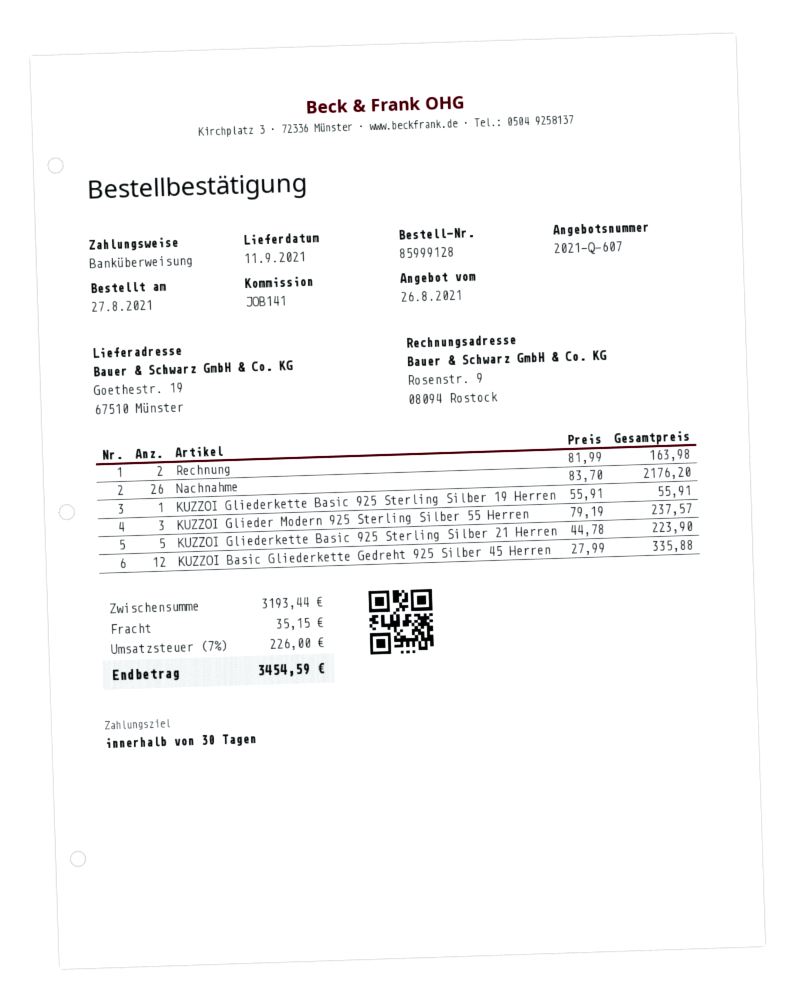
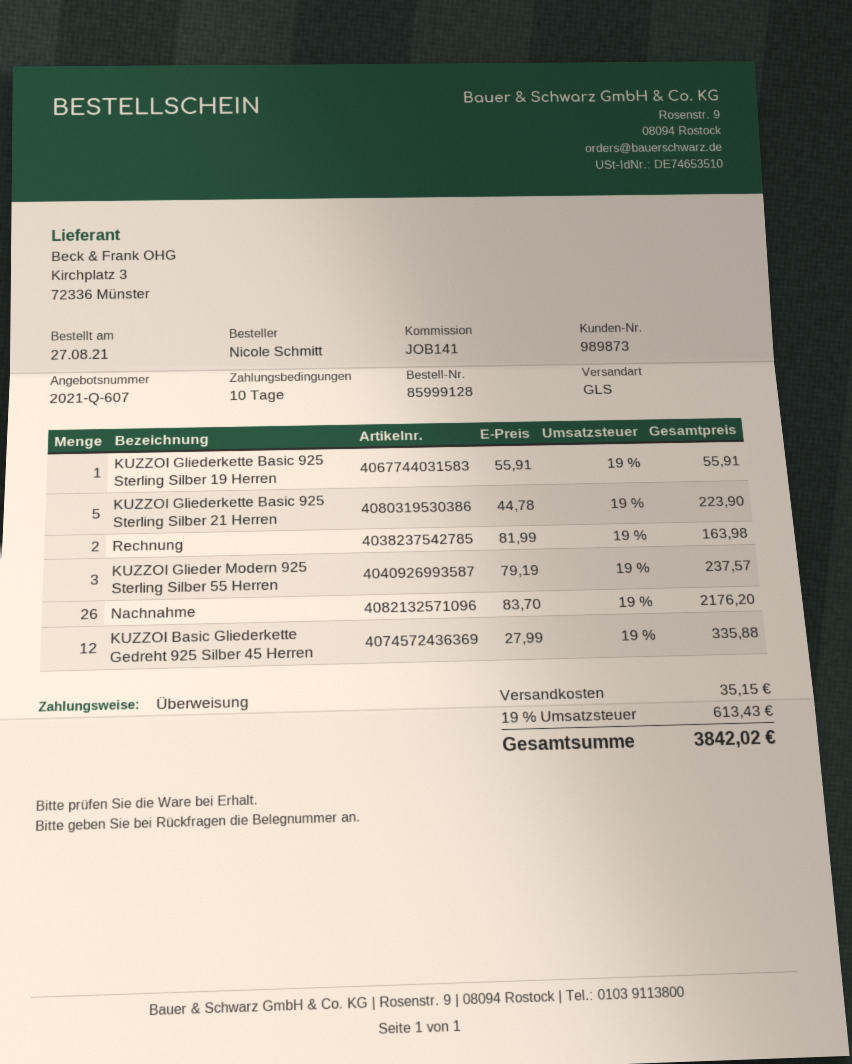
payment terms: 30 days -> 10 days
tax: 7% = 226.00 -> 19% = 613.43
total: 3454.59 -> 3842.02

